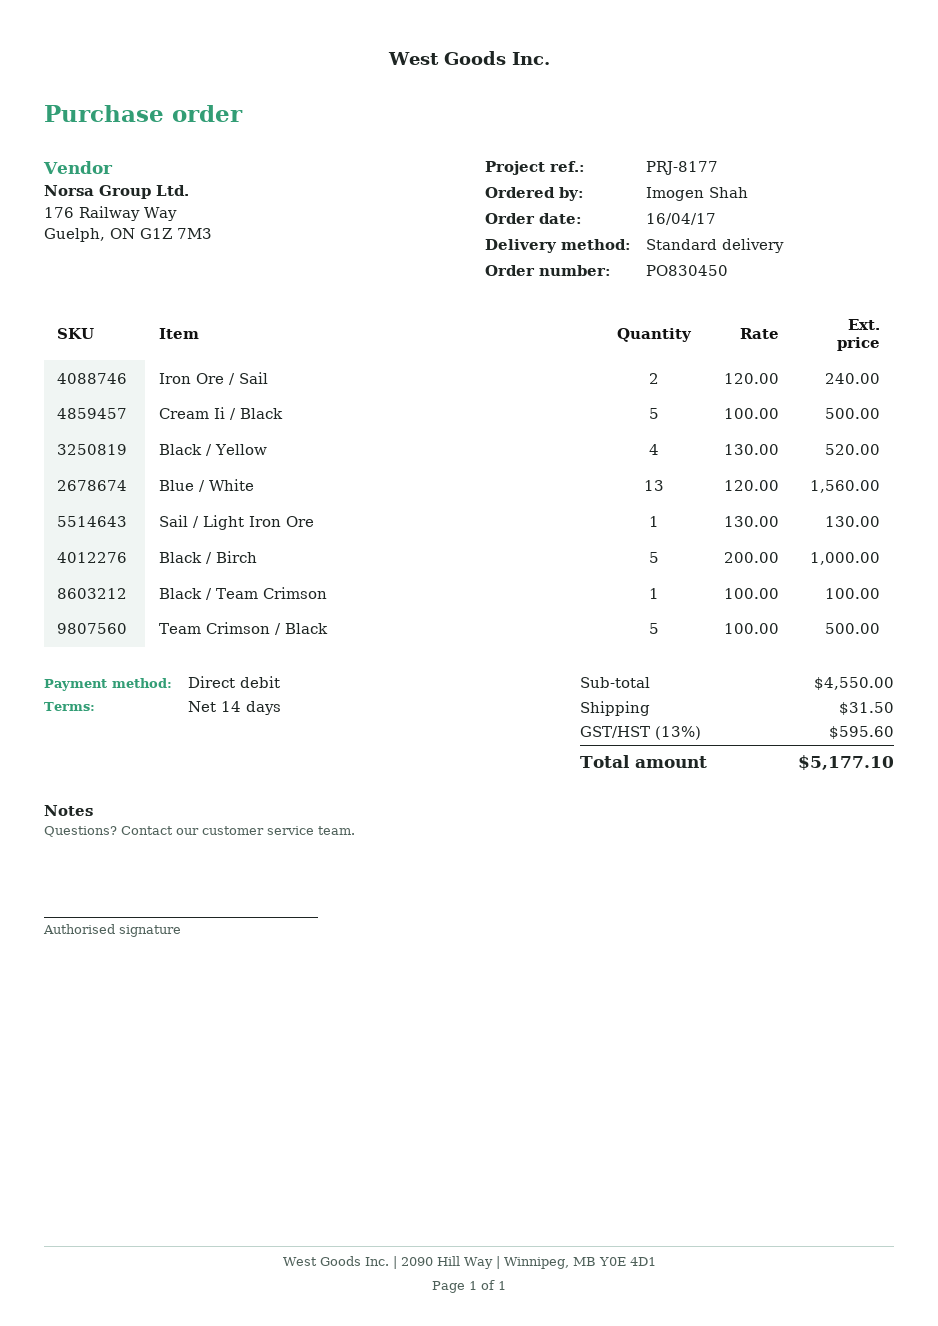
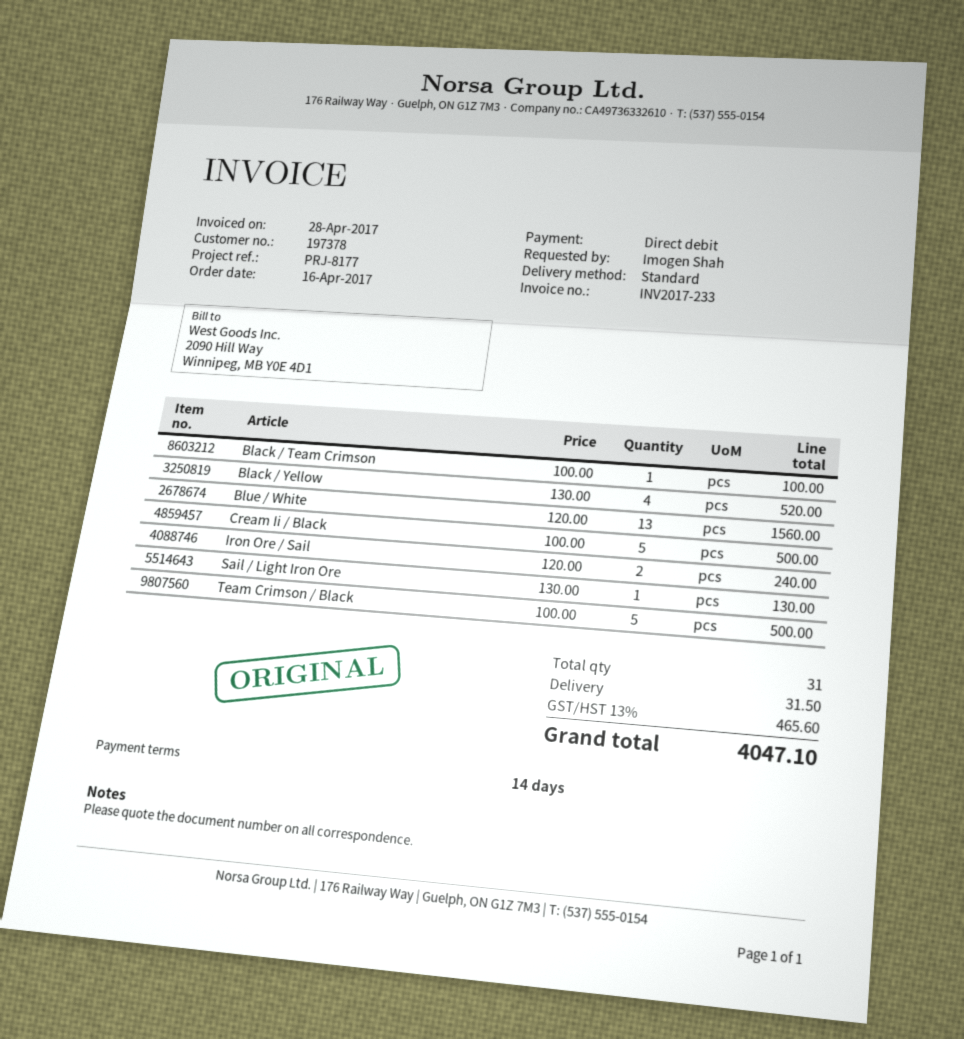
Black / Birch: 5 x 200.00 = 1000.00 -> none
tax: 13% = 595.60 -> 13% = 465.60
total: 5177.10 -> 4047.10

